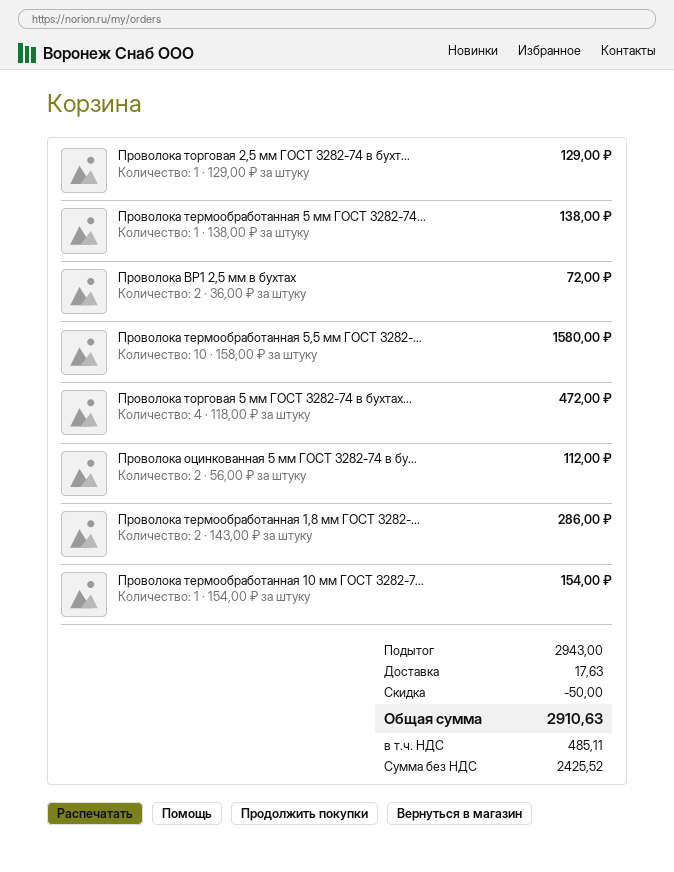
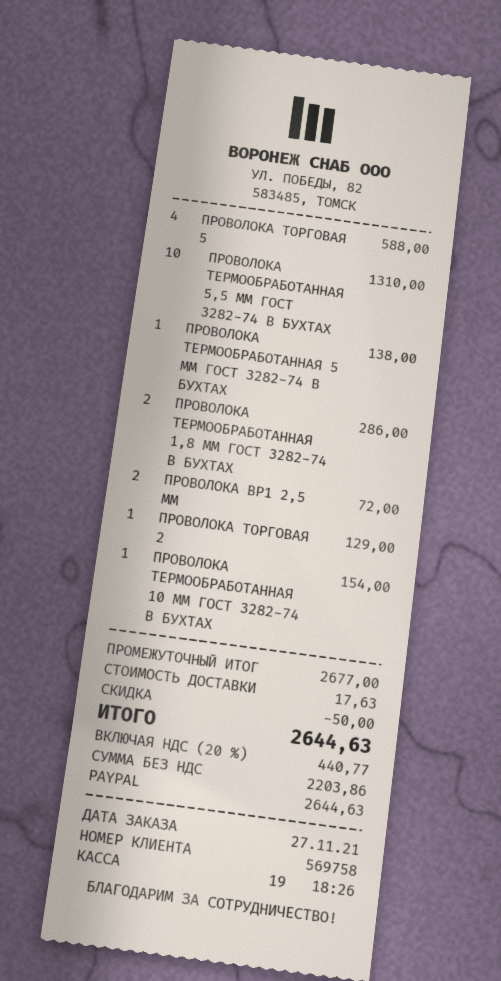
Проволока термообработанная 5,5 мм ГОСТ 3282-...: 10 for 1580.00 -> 10 for 1310.00
Проволока торговая 5 мм ГОСТ 3282-74 в бухтах...: 4 for 472.00 -> 4 for 588.00
Проволока оцинкованная 5 мм ГОСТ 3282-74 в бу...: 2 for 112.00 -> none
subtotal: 2943.00 -> 2677.00
net: 2425.52 -> 2203.86
tax: 485.11 -> 440.77
total: 2910.63 -> 2644.63

